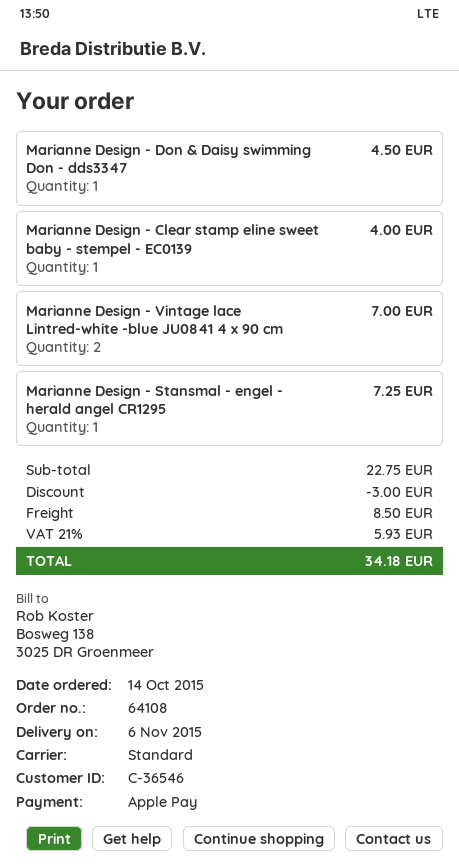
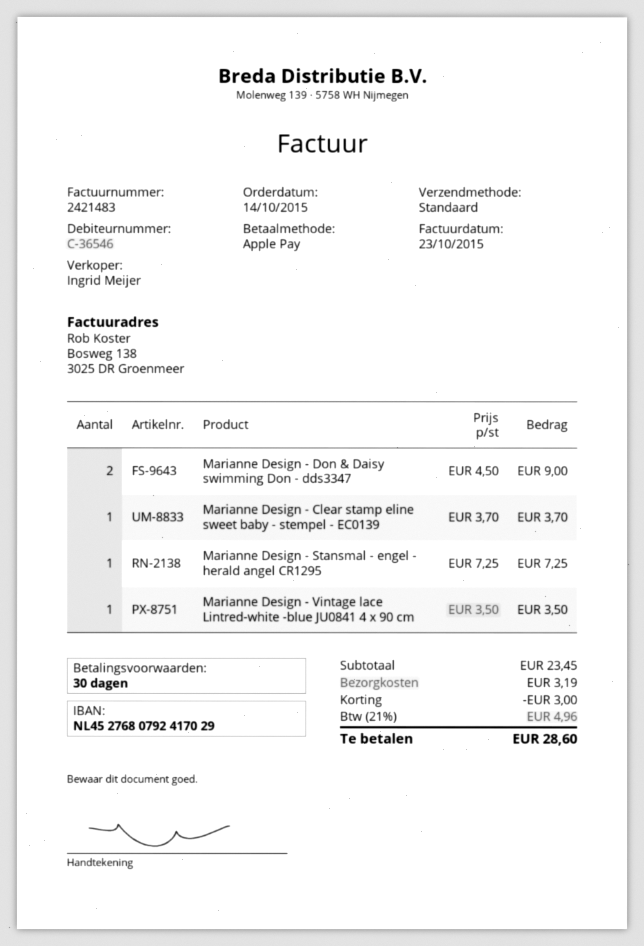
Marianne Design - Don & Daisy swimming Don - dds3347: 1 for 4.50 -> 2 for 9.00
Marianne Design - Clear stamp eline sweet baby - stempel - EC0139: 1 for 4.00 -> 1 for 3.70
Marianne Design - Vintage lace Lintred-white -blue JU0841 4 x 90 cm: 2 for 7.00 -> 1 for 3.50
subtotal: 22.75 -> 23.45
shipping: 8.50 -> 3.19
tax: 21% = 5.93 -> 21% = 4.96
total: 34.18 -> 28.60

